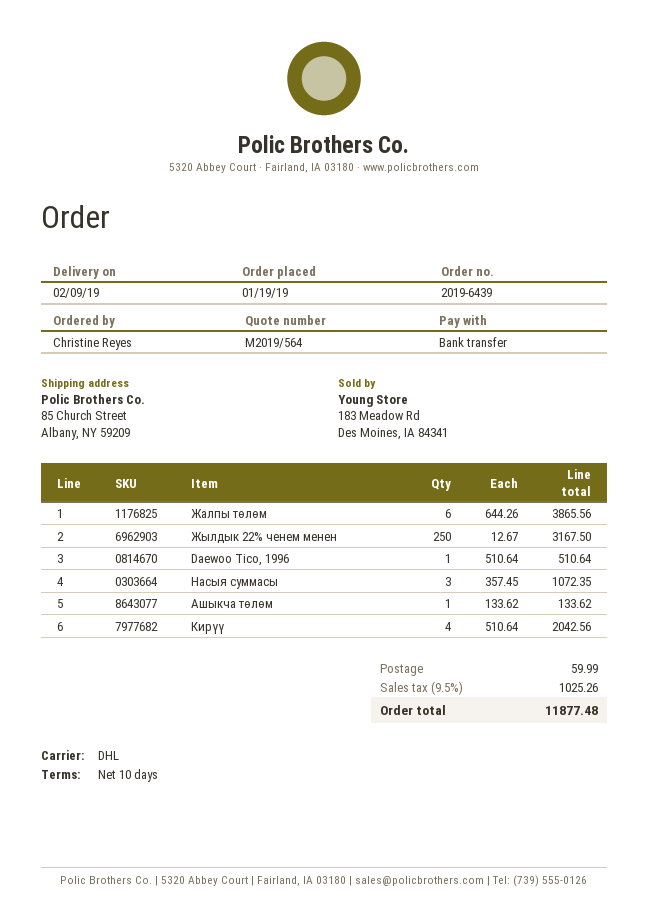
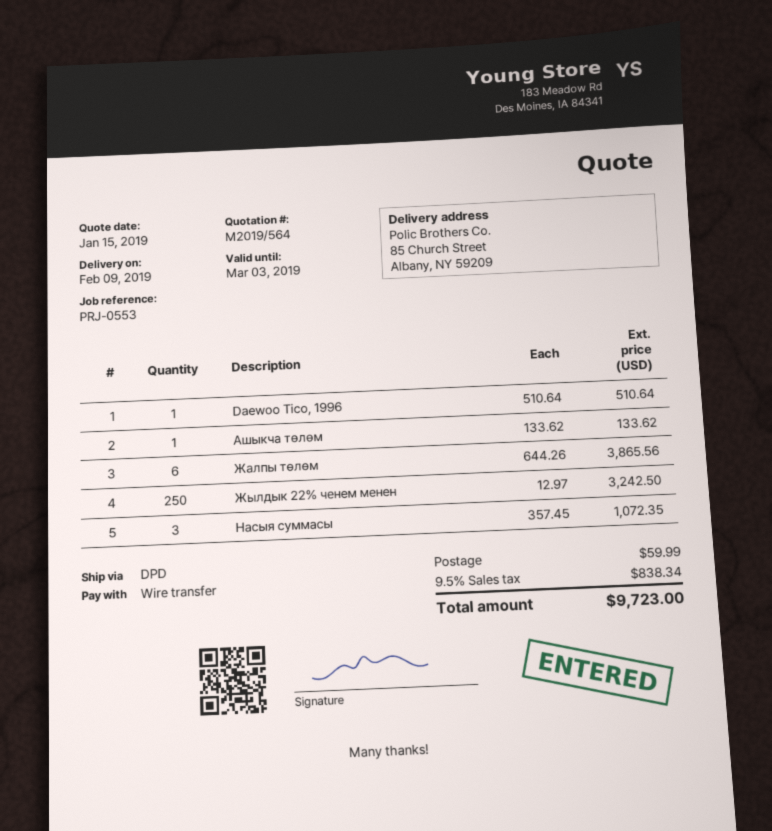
shipping method: DHL -> DPD
Жылдык 22% ченем менен: 250 x 12.67 = 3167.50 -> 250 x 12.97 = 3242.50
Кирүү: 4 x 510.64 = 2042.56 -> none
tax: 9.5% = 1025.26 -> 9.5% = 838.34
total: 11877.48 -> 9723.00

